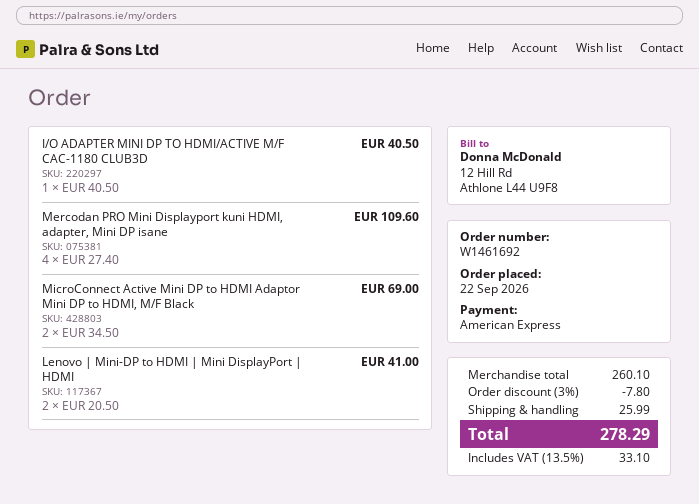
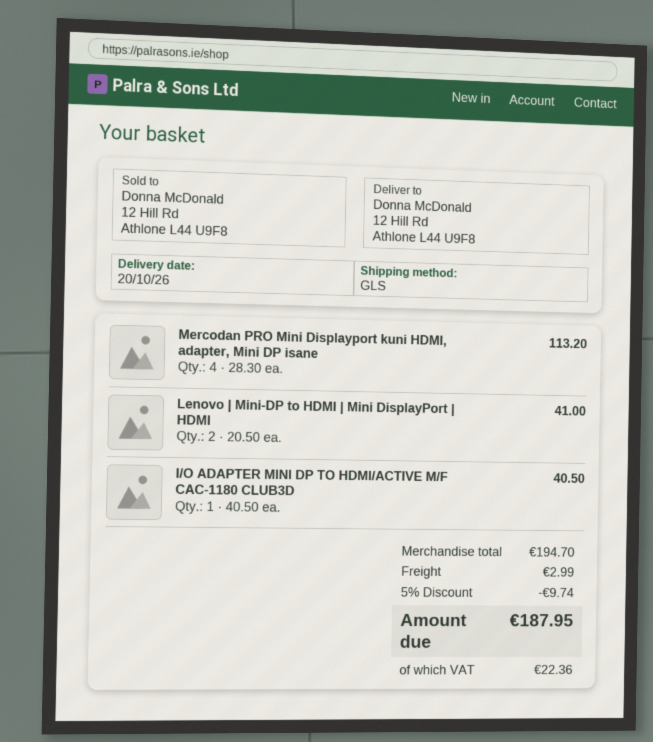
Mercodan PRO Mini Displayport kuni HDMI, adapter, Mini DP isane: 4 x 27.40 = 109.60 -> 4 x 28.30 = 113.20
MicroConnect Active Mini DP to HDMI Adaptor Mini DP to HDMI, M/F Black: 2 x 34.50 = 69.00 -> none
subtotal: 260.10 -> 194.70
discount: 3% = 7.80 -> 5% = 9.74
shipping: 25.99 -> 2.99
tax: 33.10 -> 22.36
total: 278.29 -> 187.95

